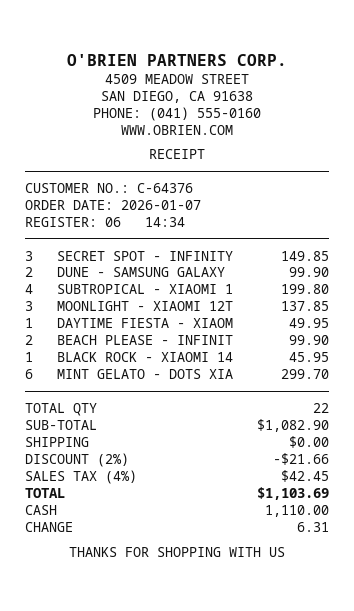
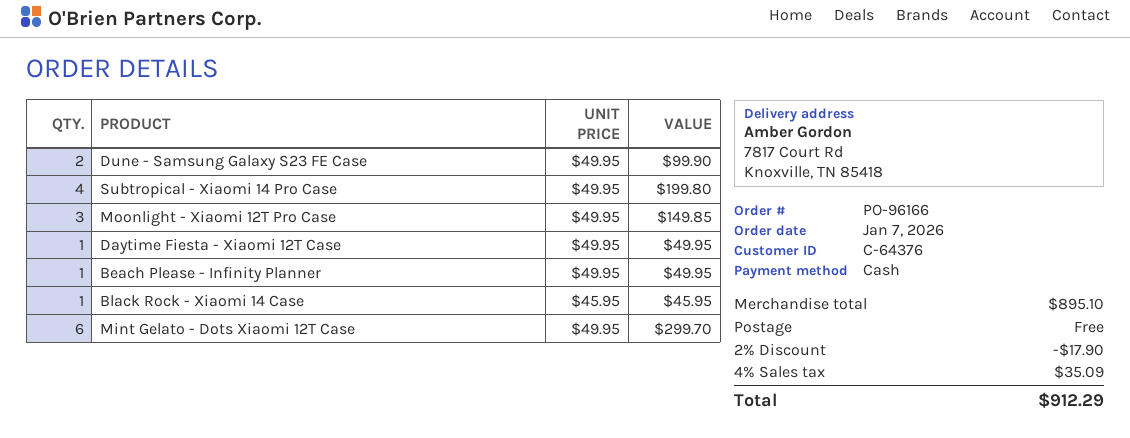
SECRET SPOT - INFINITY: 3 for 149.85 -> none
MOONLIGHT - XIAOMI 12T: 3 for 137.85 -> 3 for 149.85
BEACH PLEASE - INFINIT: 2 for 99.90 -> 1 for 49.95
subtotal: 1082.90 -> 895.10
discount: 2% = 21.66 -> 2% = 17.90
tax: 4% = 42.45 -> 4% = 35.09
total: 1103.69 -> 912.29

